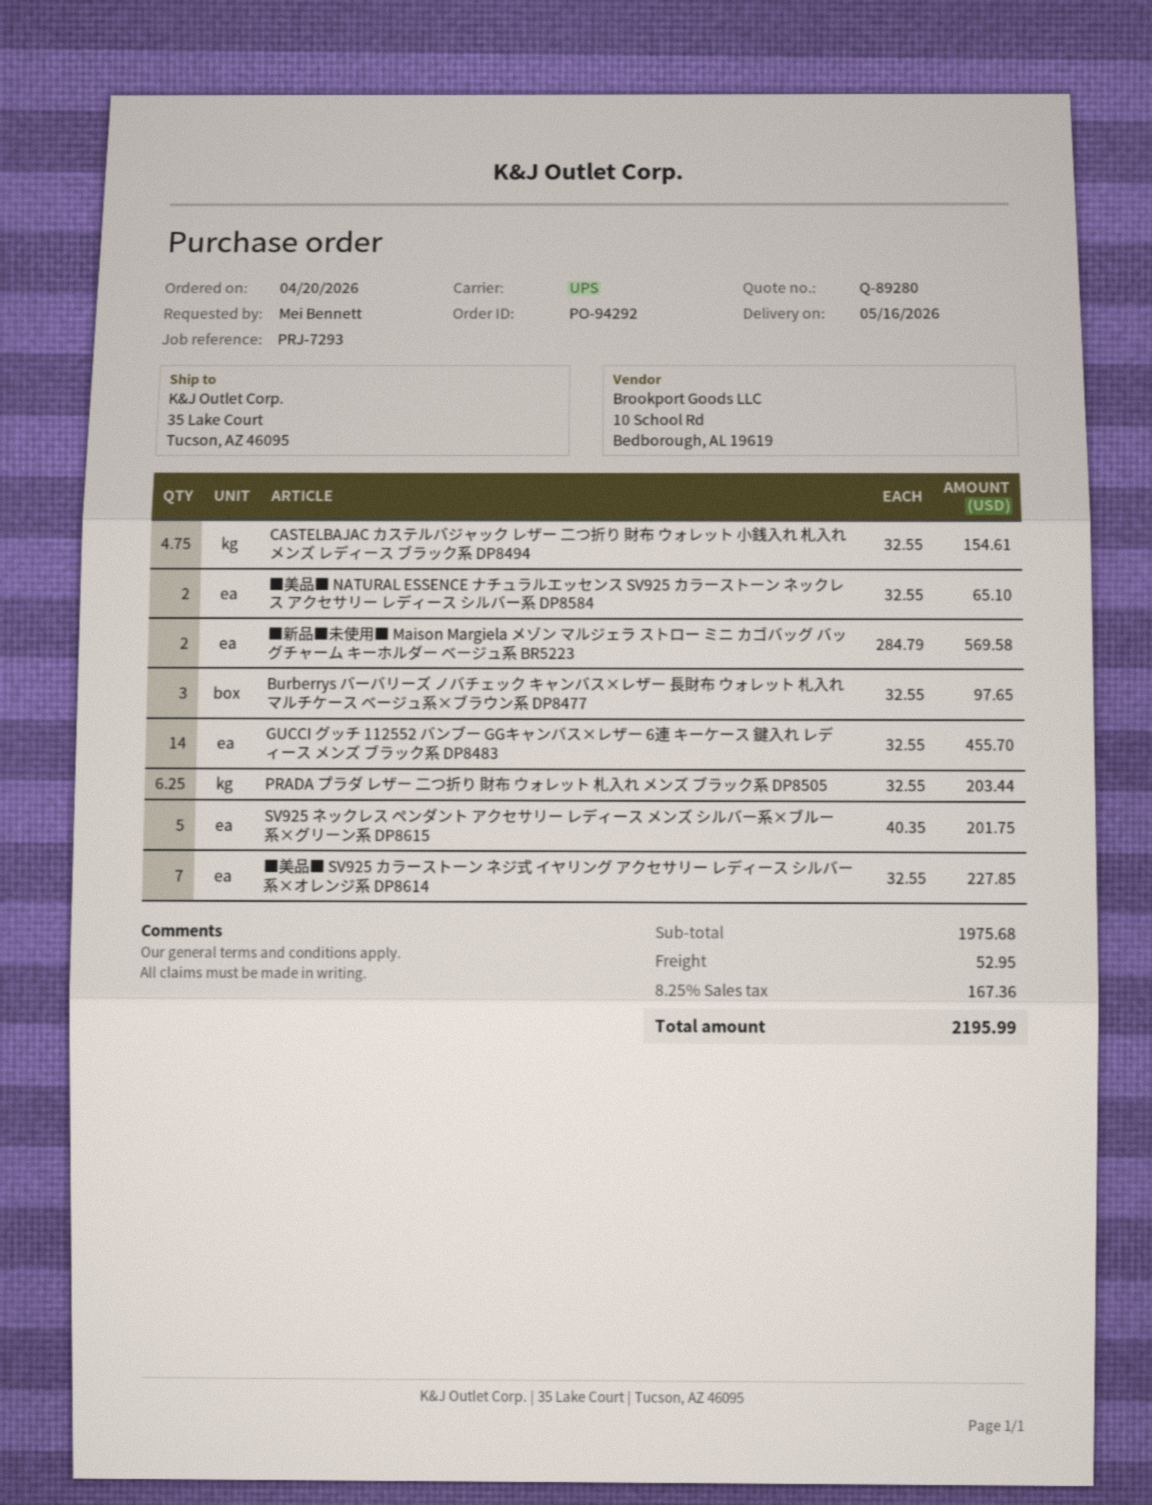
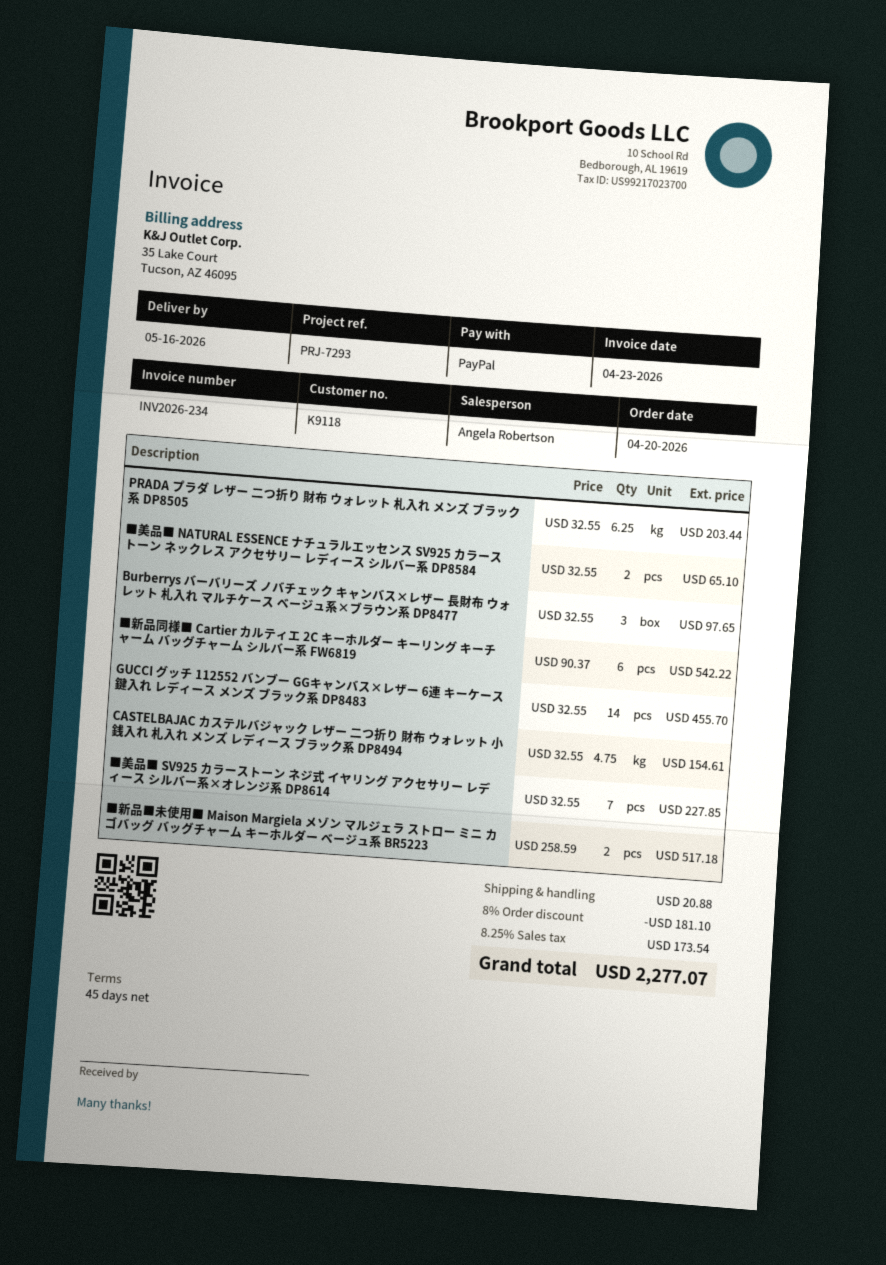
■新品■未使用■ Maison Margiela メゾン マルジェラ ストロー ミニ カゴバッグ バッグチャーム キーホルダー ベージュ系 BR5223: 2 x 284.79 = 569.58 -> 2 x 258.59 = 517.18
SV925 ネックレス ペンダント アクセサリー レディース メンズ シルバー系×ブルー系×グリーン系 DP8615: 5 x 40.35 = 201.75 -> none
■新品同様■ Cartier カルティエ 2C キーホルダー キーリング キーチャーム バッグチャーム シルバー系 FW6819: none -> 6 x 90.37 = 542.22
discount: none -> 8% = 181.10
shipping: 52.95 -> 20.88
tax: 8.25% = 167.36 -> 8.25% = 173.54
total: 2195.99 -> 2277.07

